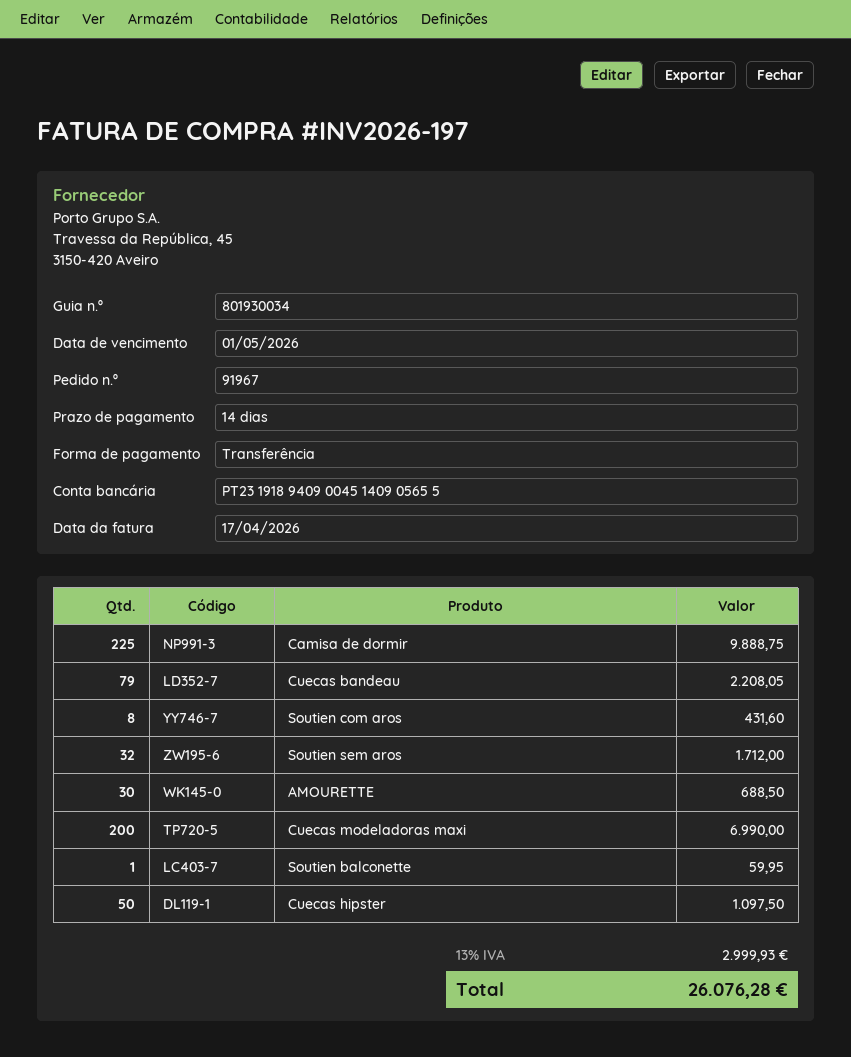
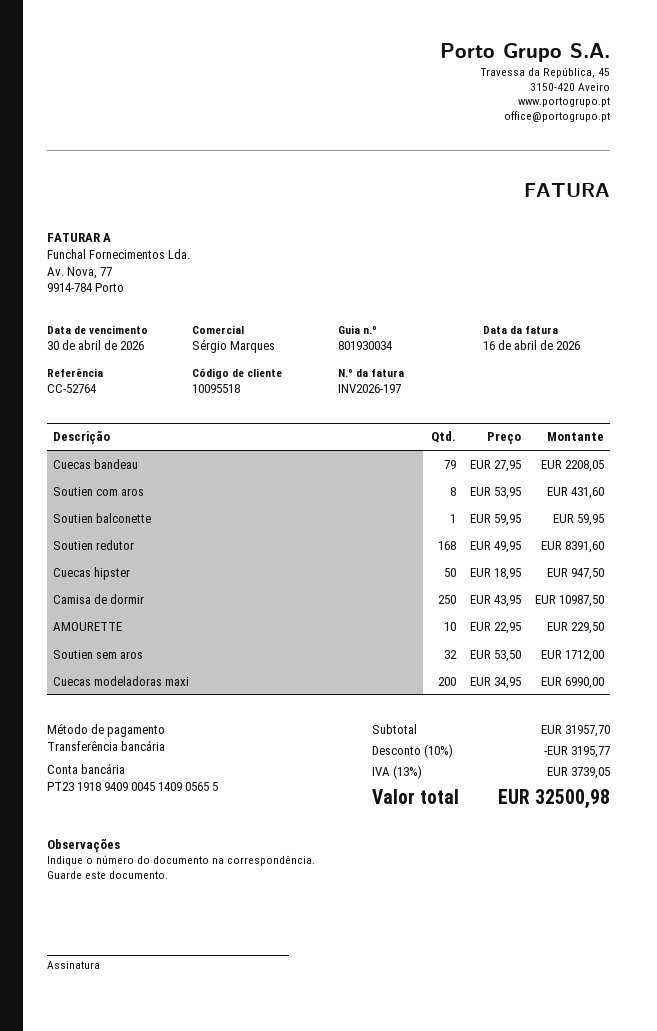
invoice date: 2026-04-17 -> 2026-04-16
due date: 2026-05-01 -> 2026-04-30
Camisa de dormir: 225 for 9888.75 -> 250 for 10987.50
AMOURETTE: 30 for 688.50 -> 10 for 229.50
Cuecas hipster: 50 for 1097.50 -> 50 for 947.50
Soutien redutor: none -> 168 for 8391.60
discount: none -> 10% = 3195.77
tax: 13% = 2999.93 -> 13% = 3739.05
total: 26076.28 -> 32500.98

